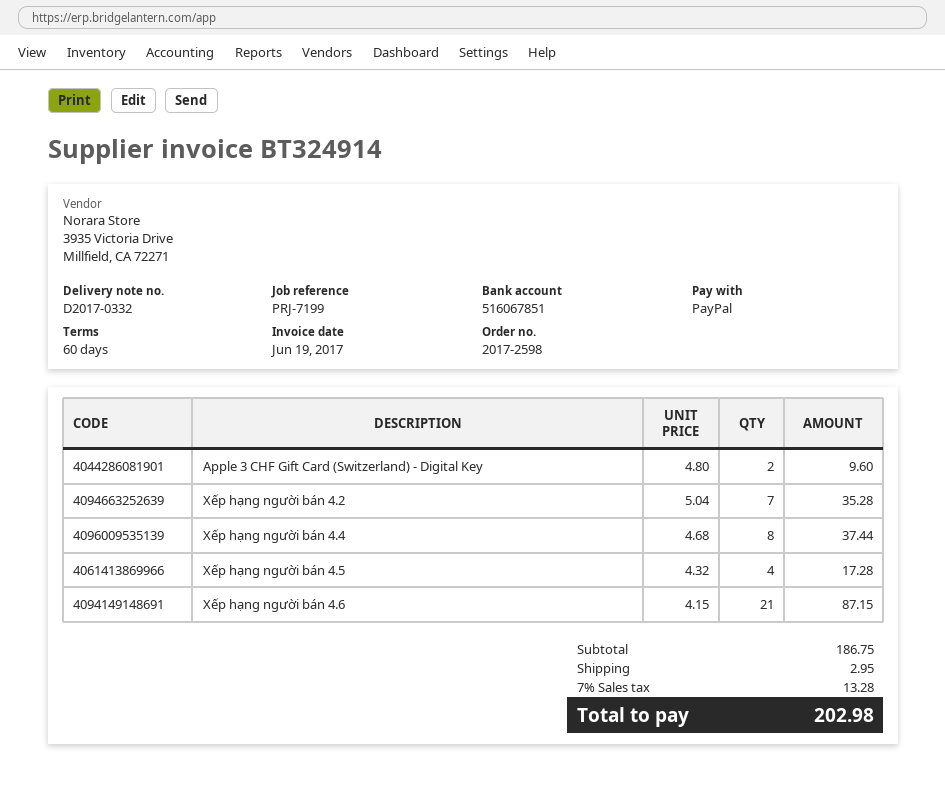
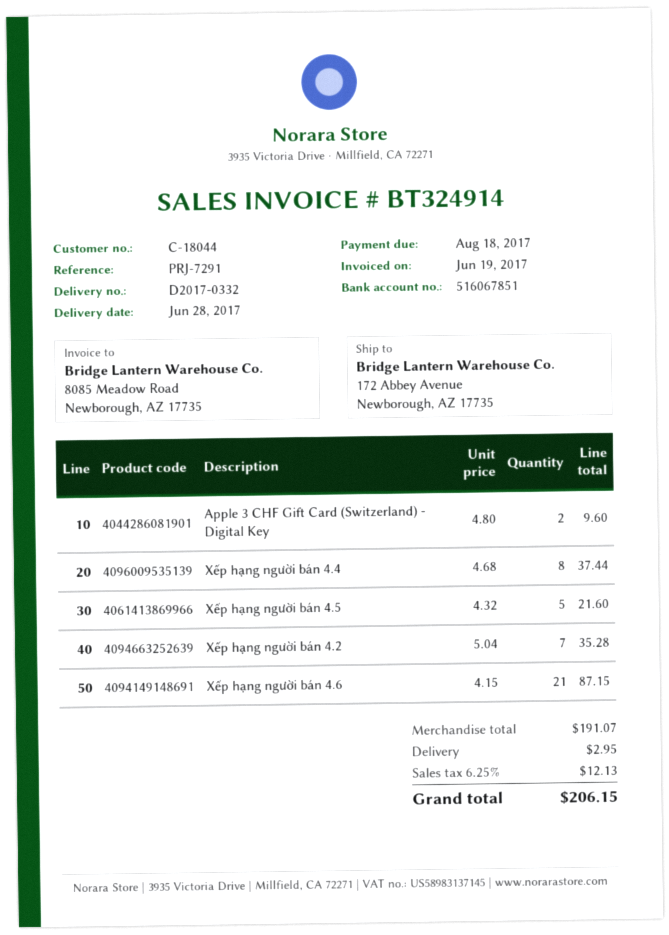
reference: PRJ-7199 -> PRJ-7291
Xếp hạng người bán 4.5: 4 x 4.32 = 17.28 -> 5 x 4.32 = 21.60
subtotal: 186.75 -> 191.07
tax: 7% = 13.28 -> 6.25% = 12.13
total: 202.98 -> 206.15

